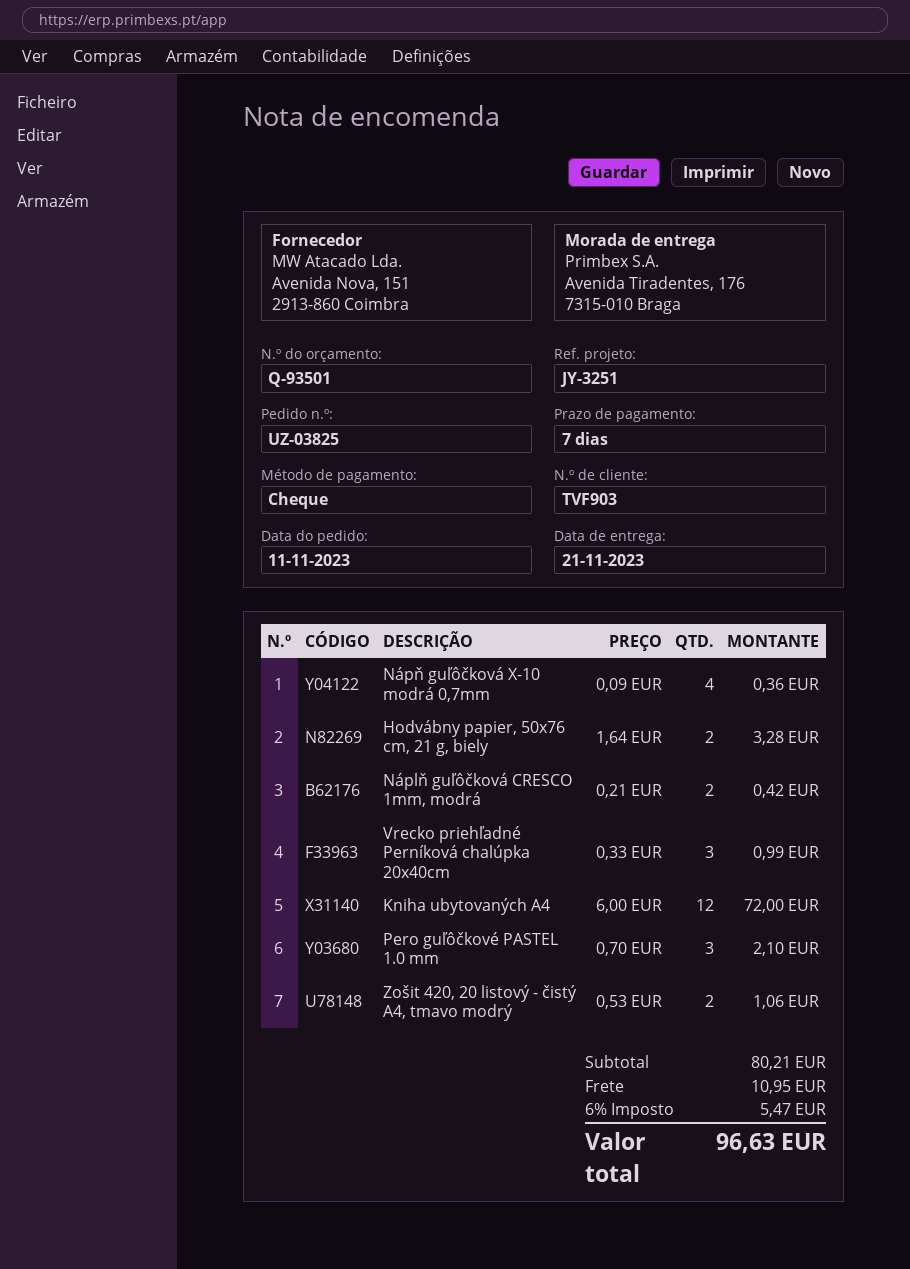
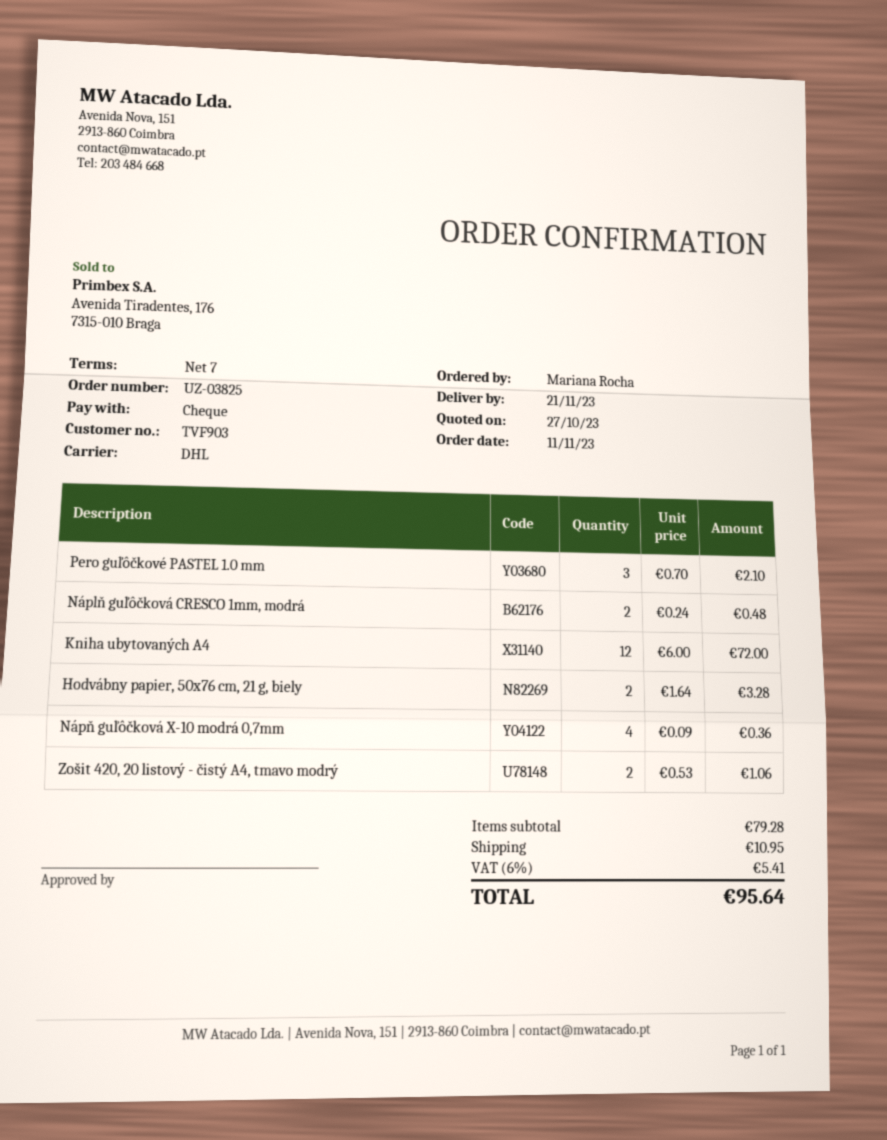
Náplň guľôčková CRESCO 1mm, modrá: 2 x 0.21 = 0.42 -> 2 x 0.24 = 0.48
Vrecko priehľadné Perníková chalúpka 20x40cm: 3 x 0.33 = 0.99 -> none
subtotal: 80.21 -> 79.28
tax: 6% = 5.47 -> 6% = 5.41
total: 96.63 -> 95.64

